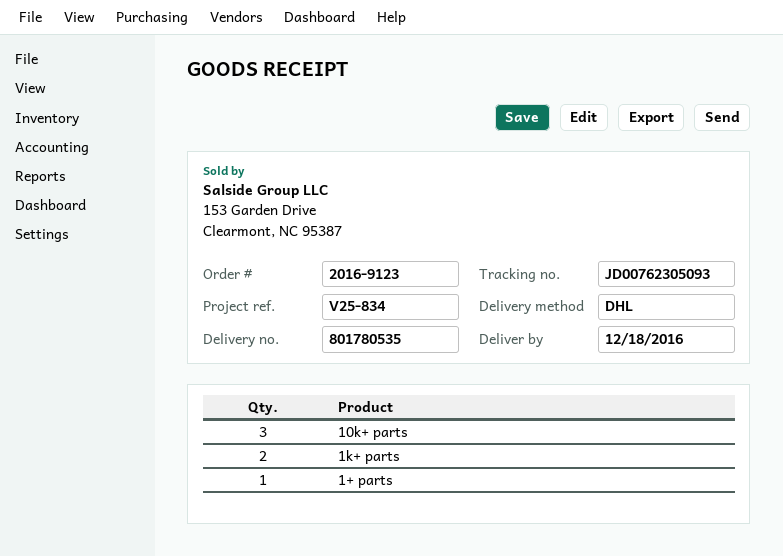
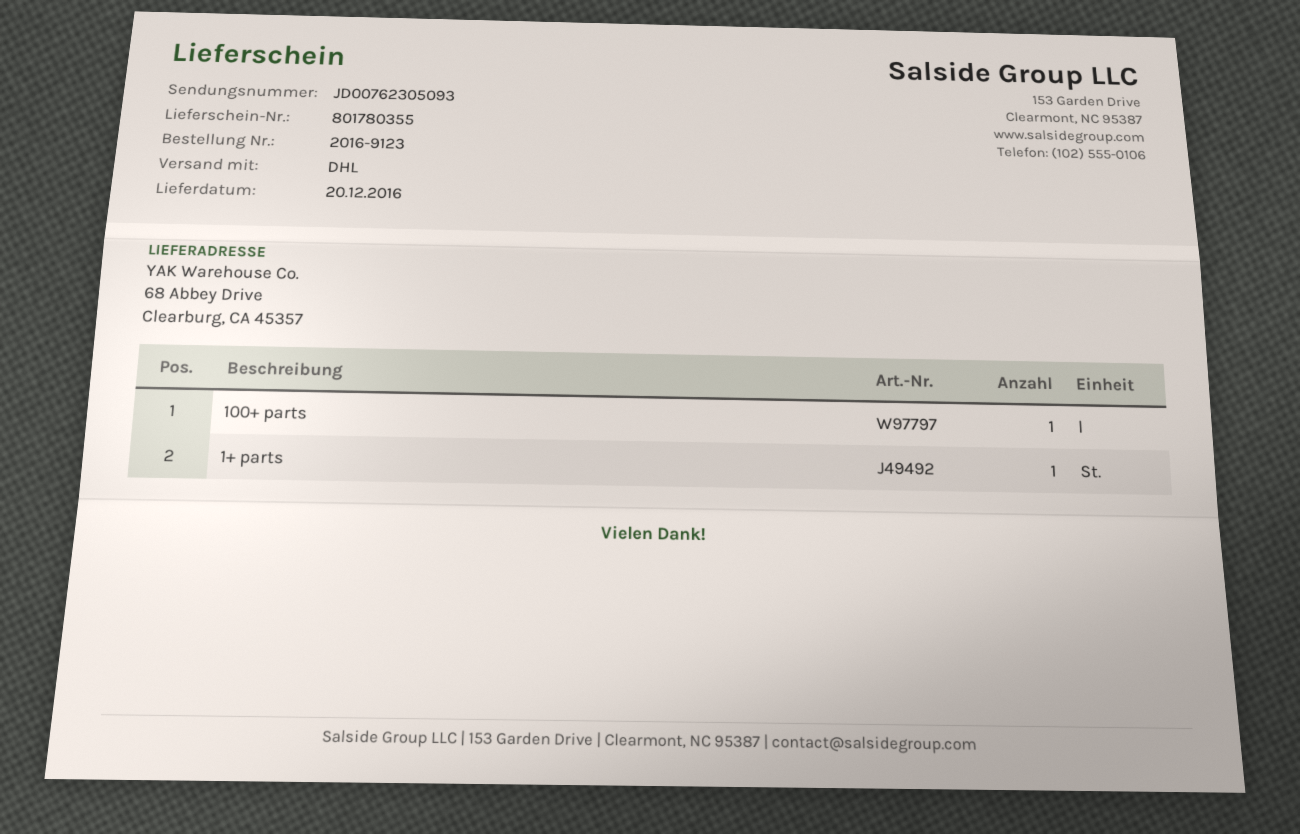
delivery note number: 801780535 -> 801780355
delivery date: 2016-12-18 -> 2016-12-20
10k+ parts: 3 -> none
1k+ parts: 2 -> none
100+ parts: none -> 1

